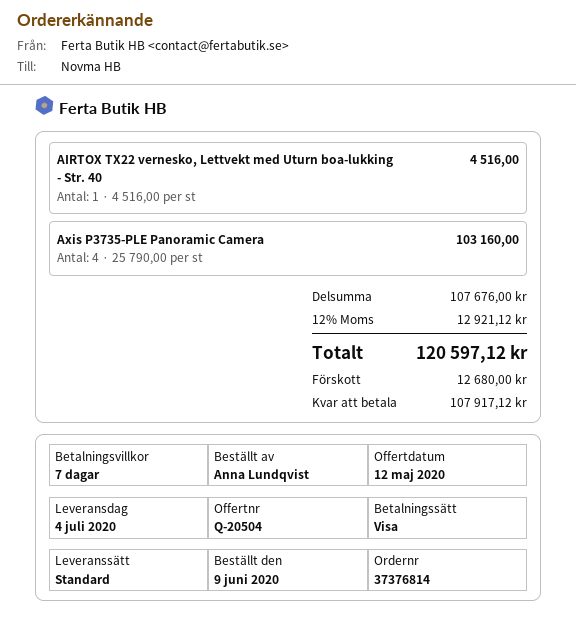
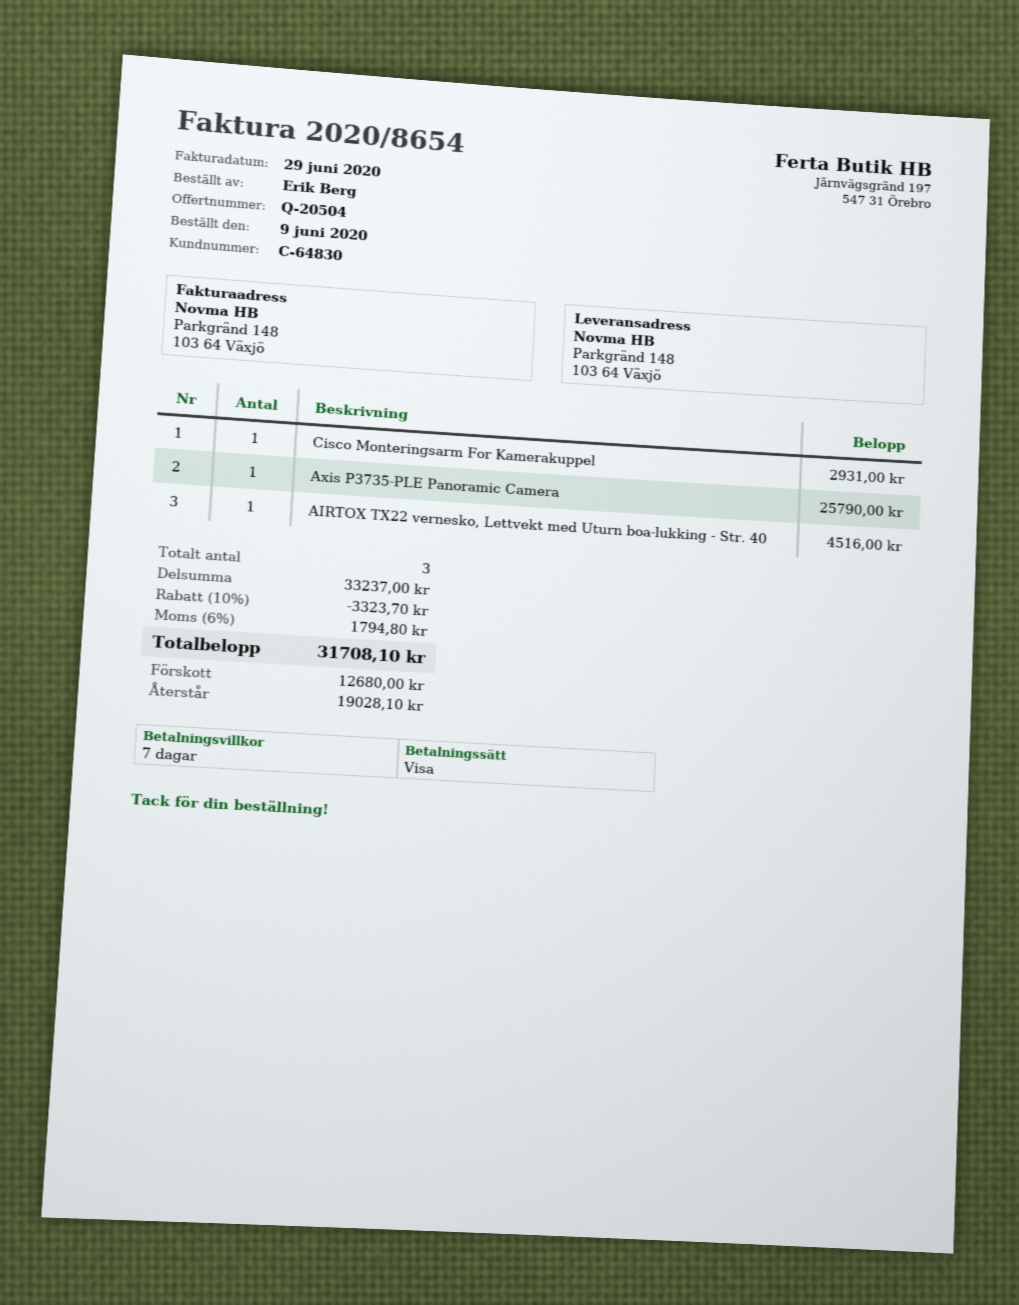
ordered by: Anna Lundqvist -> Erik Berg
Axis P3735-PLE Panoramic Camera: 4 for 103160.00 -> 1 for 25790.00
Cisco Monteringsarm For Kamerakuppel: none -> 1 for 2931.00
subtotal: 107676.00 -> 33237.00
discount: none -> 10% = 3323.70
tax: 12% = 12921.12 -> 6% = 1794.80
total: 120597.12 -> 31708.10
balance: 107917.12 -> 19028.10

